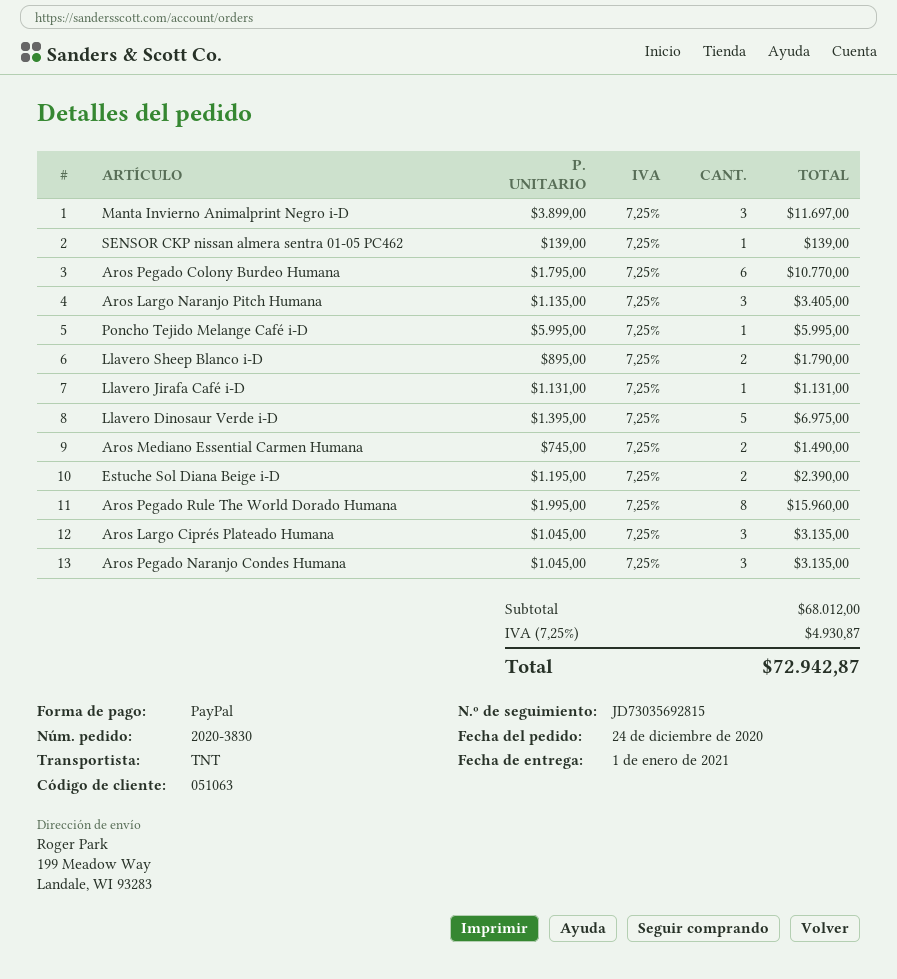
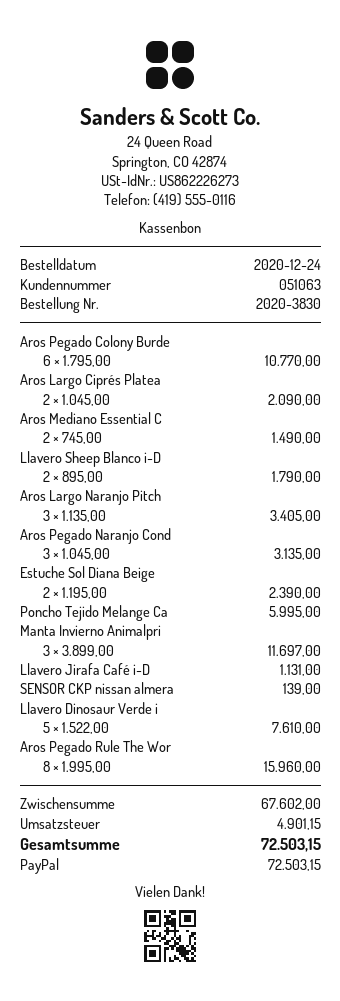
Llavero Dinosaur Verde i-D: 5 x 1395.00 = 6975.00 -> 5 x 1522.00 = 7610.00
Aros Largo Ciprés Plateado Humana: 3 x 1045.00 = 3135.00 -> 2 x 1045.00 = 2090.00
subtotal: 68012.00 -> 67602.00
tax: 4930.87 -> 4901.15
total: 72942.87 -> 72503.15

